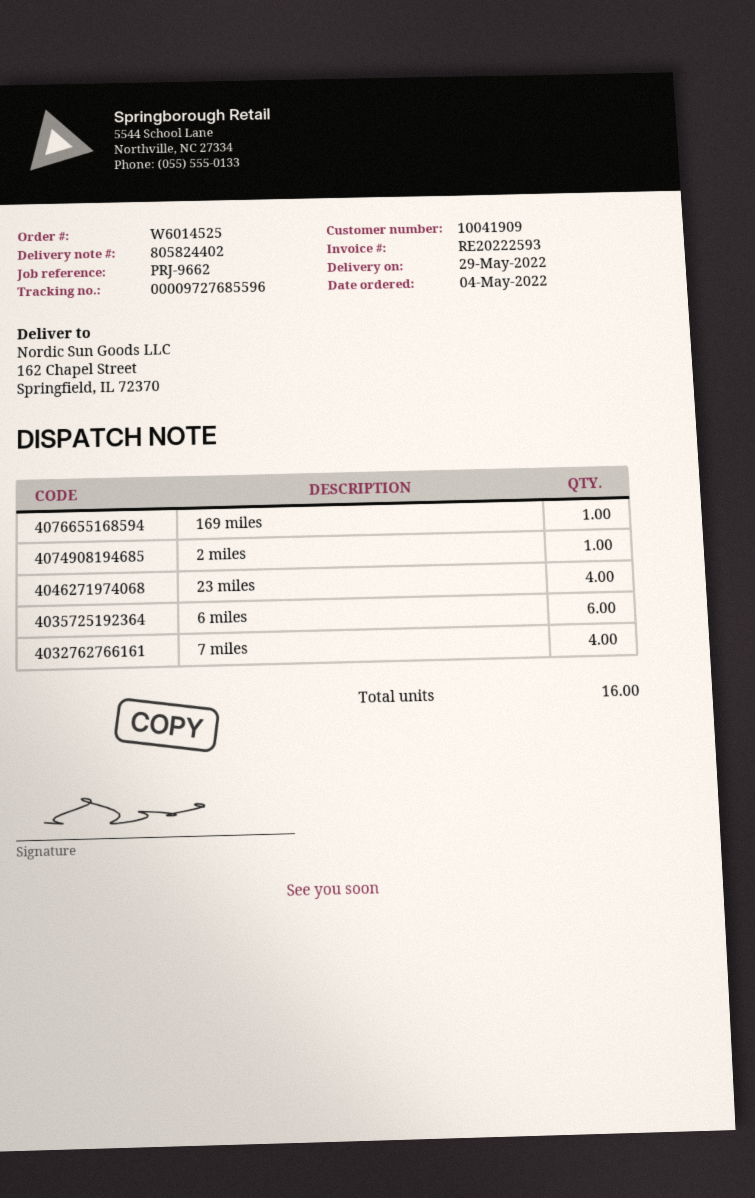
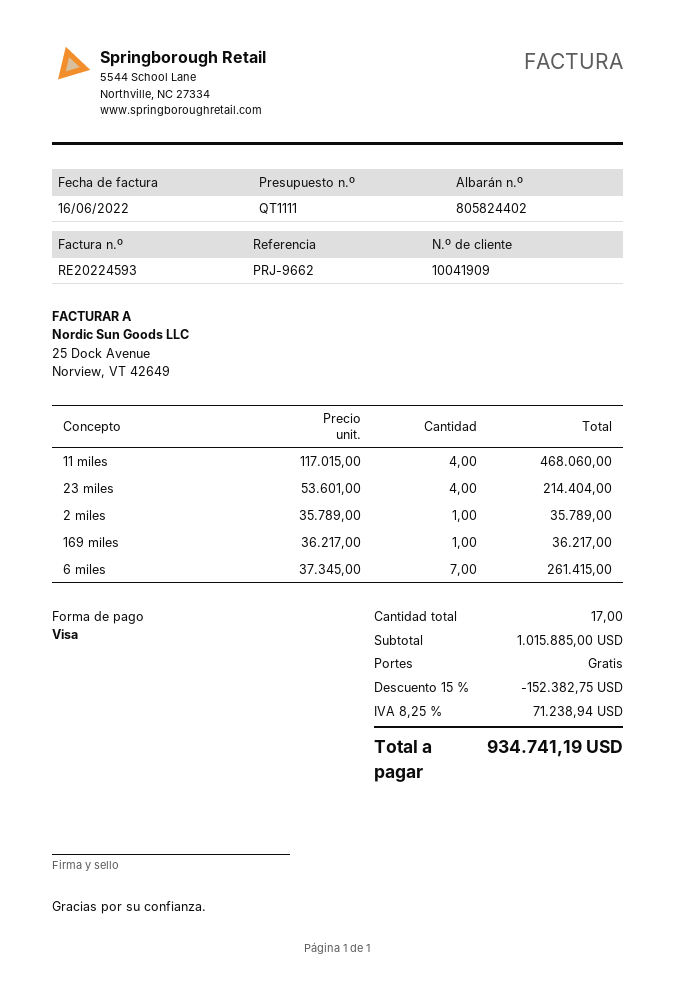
invoice number: RE20222593 -> RE20224593
6 miles: 6 -> 7
7 miles: 4 -> none
11 miles: none -> 4
total quantity: 16 -> 17

